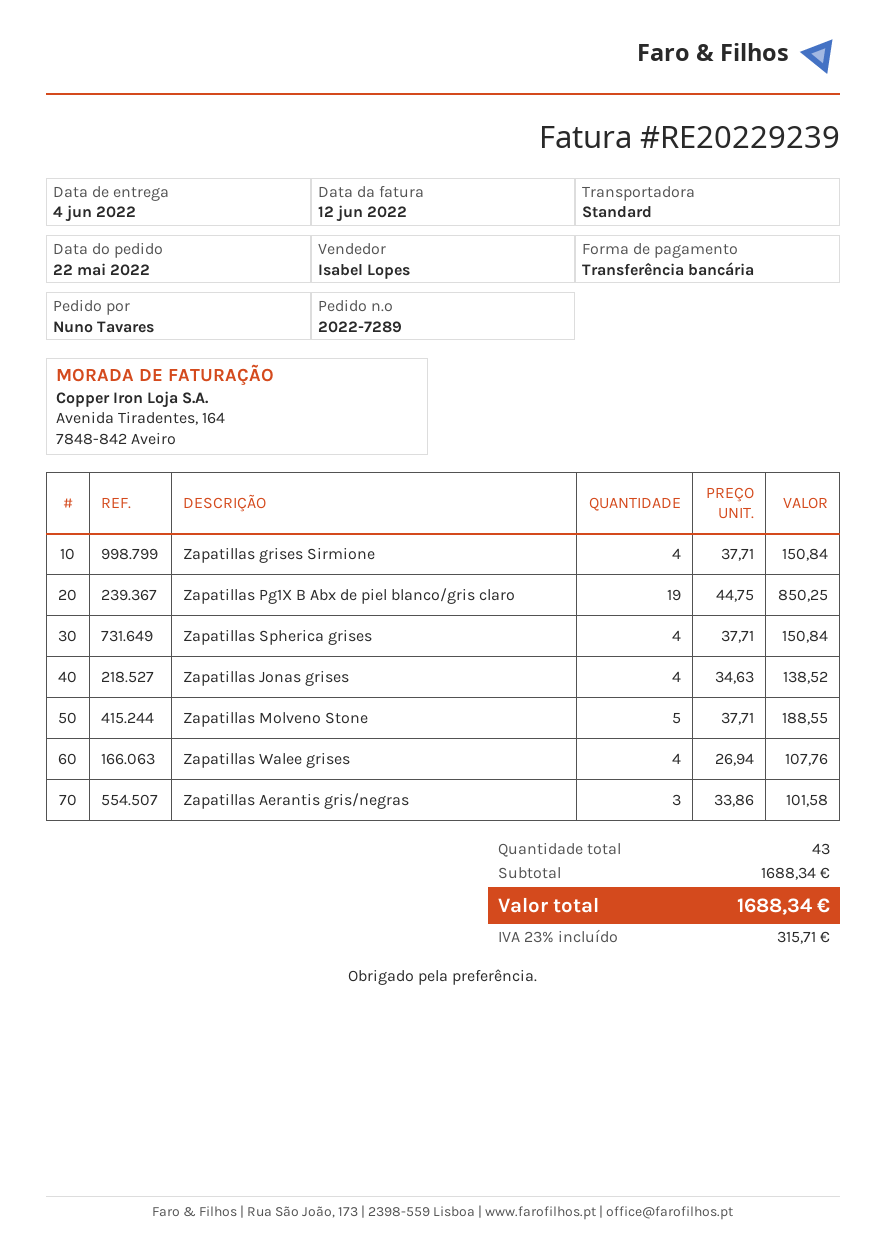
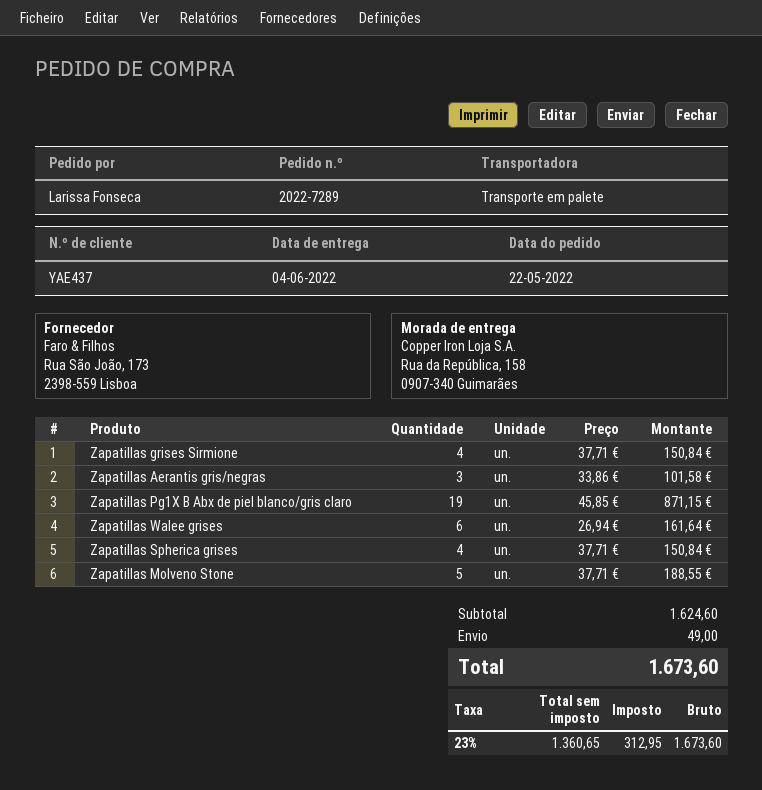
ordered by: Nuno Tavares -> Larissa Fonseca
shipping method: standard -> pallet freight
Zapatillas Pg1X B Abx de piel blanco/gris claro: 19 x 44.75 = 850.25 -> 19 x 45.85 = 871.15
Zapatillas Jonas grises: 4 x 34.63 = 138.52 -> none
Zapatillas Walee grises: 4 x 26.94 = 107.76 -> 6 x 26.94 = 161.64
subtotal: 1688.34 -> 1624.60
shipping: none -> 49.00
tax: 23% = 315.71 -> 23% = 312.95
total: 1688.34 -> 1673.60

